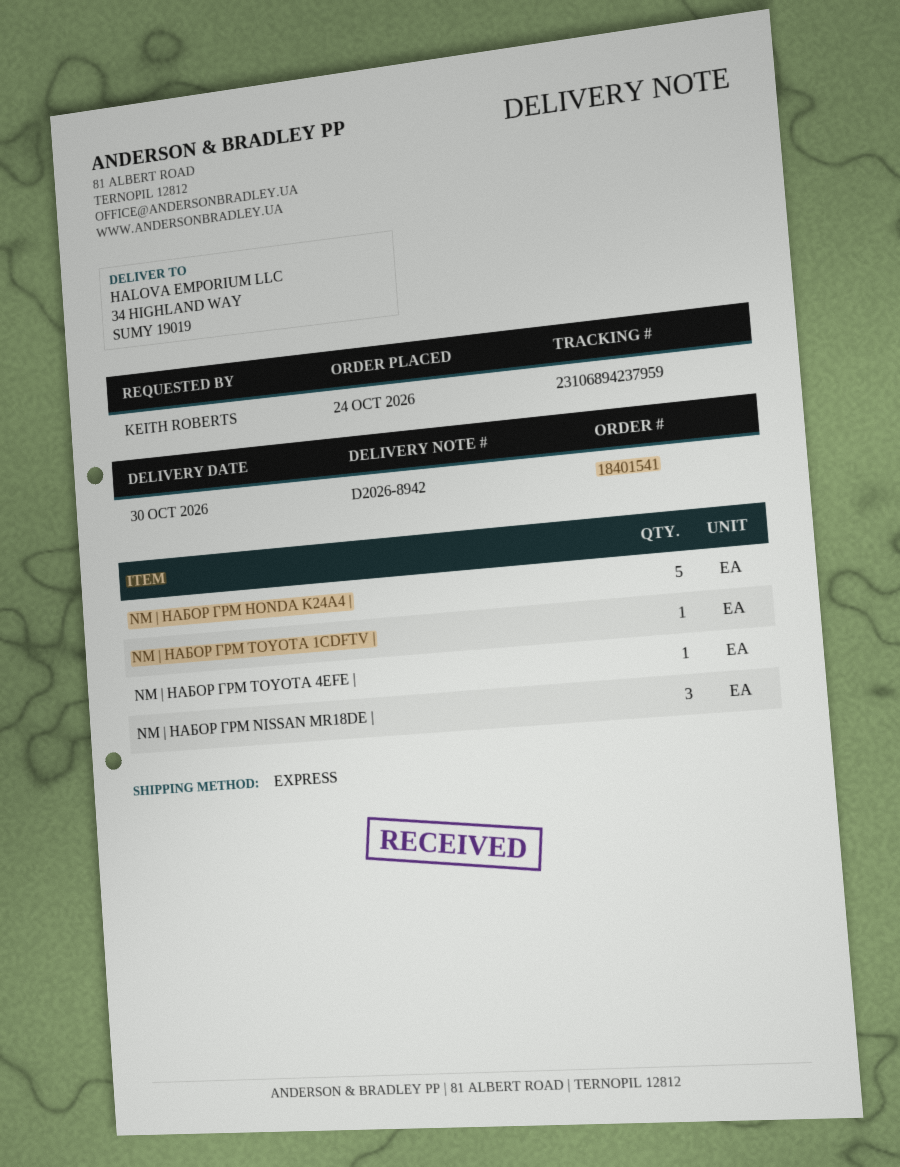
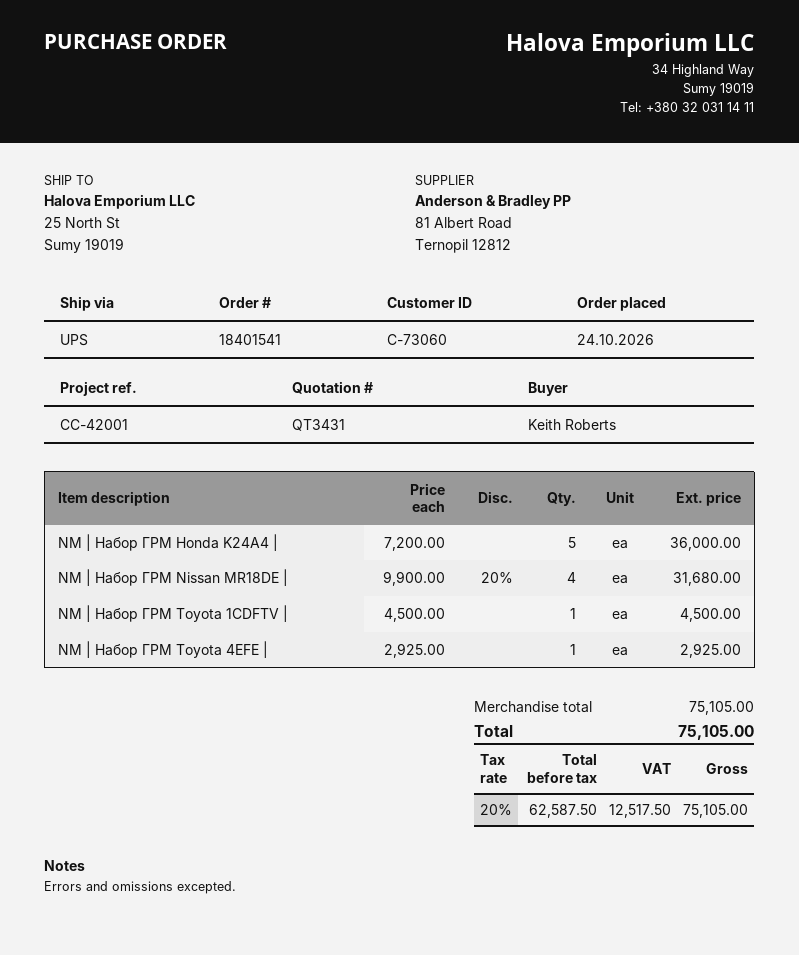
shipping method: express -> UPS
ship to: 34 HIGHLAND WAY, SUMY 19019 -> 25 North St, Sumy 19019
NM | НАБОР ГРМ NISSAN MR18DE |: 3 -> 4

